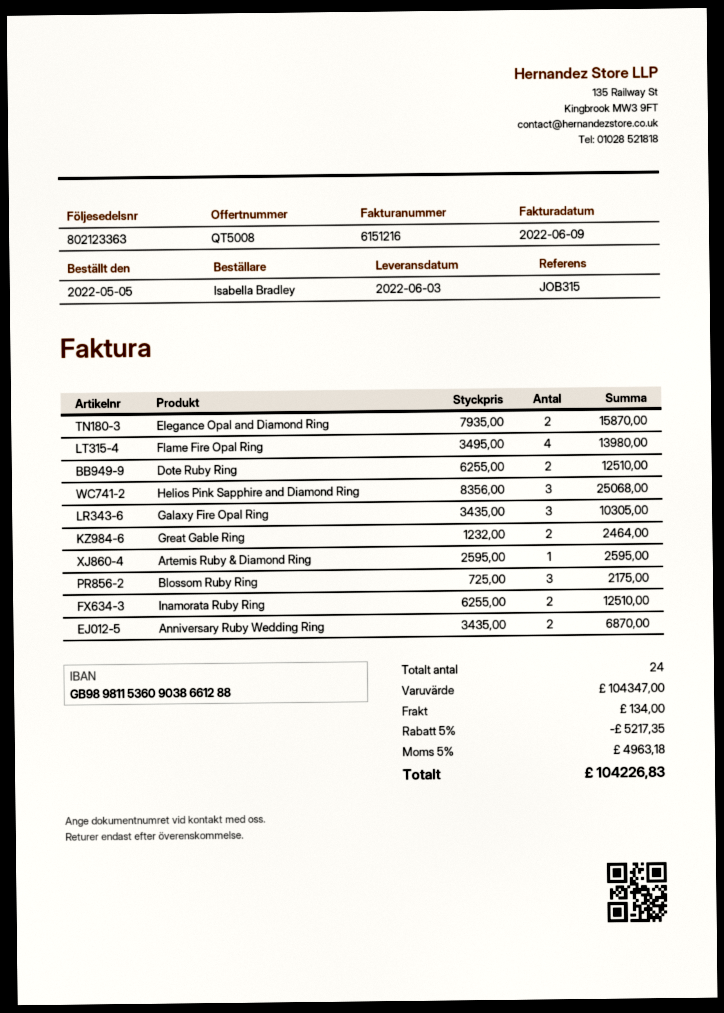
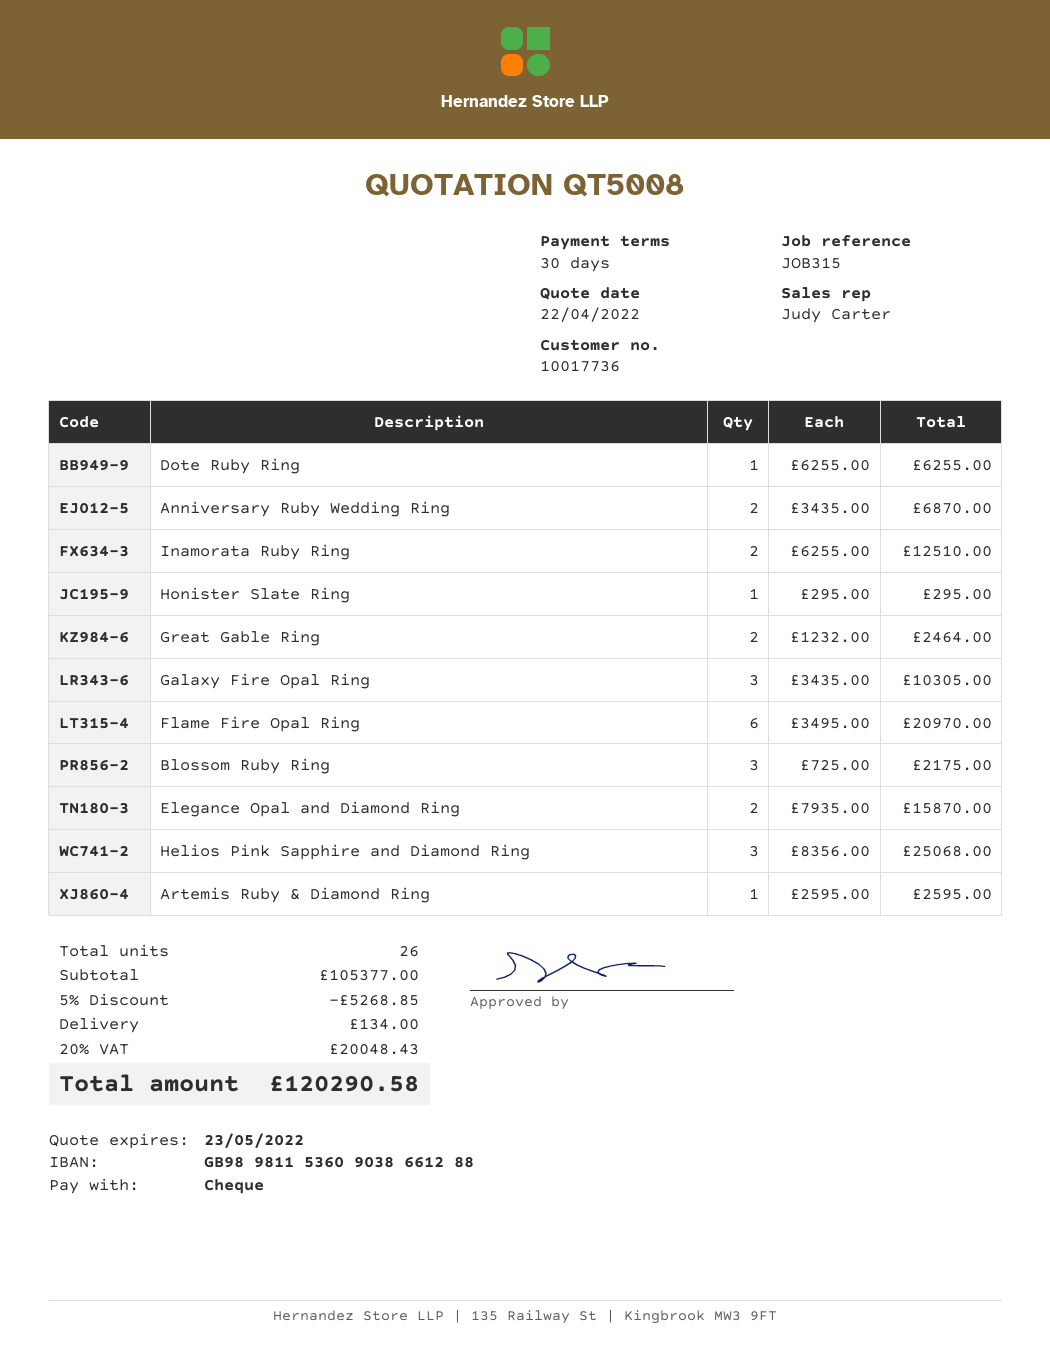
Flame Fire Opal Ring: 4 x 3495.00 = 13980.00 -> 6 x 3495.00 = 20970.00
Dote Ruby Ring: 2 x 6255.00 = 12510.00 -> 1 x 6255.00 = 6255.00
Honister Slate Ring: none -> 1 x 295.00 = 295.00
total quantity: 24 -> 26
subtotal: 104347.00 -> 105377.00
discount: 5% = 5217.35 -> 5% = 5268.85
tax: 5% = 4963.18 -> 20% = 20048.43
total: 104226.83 -> 120290.58

